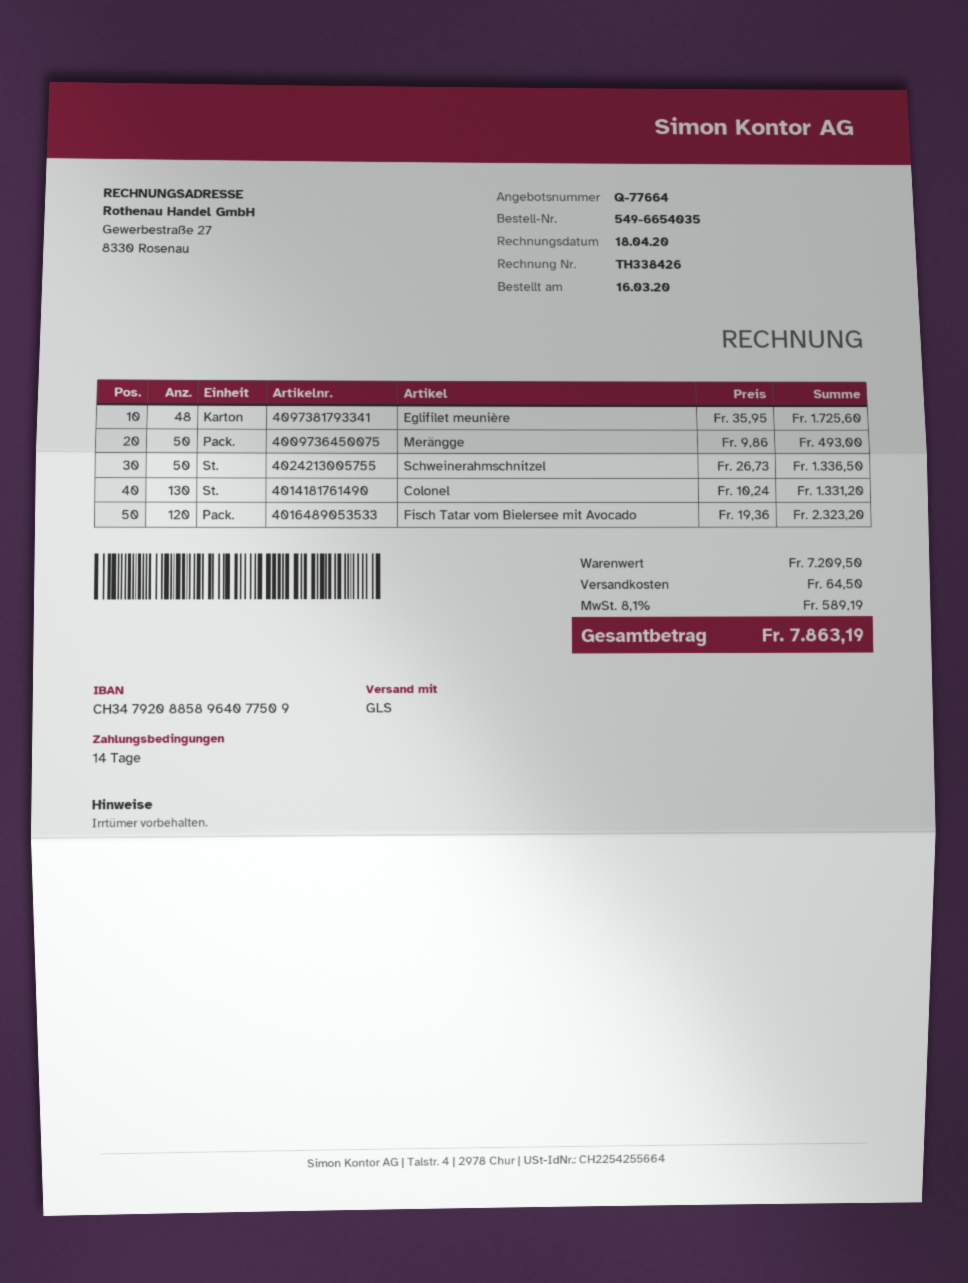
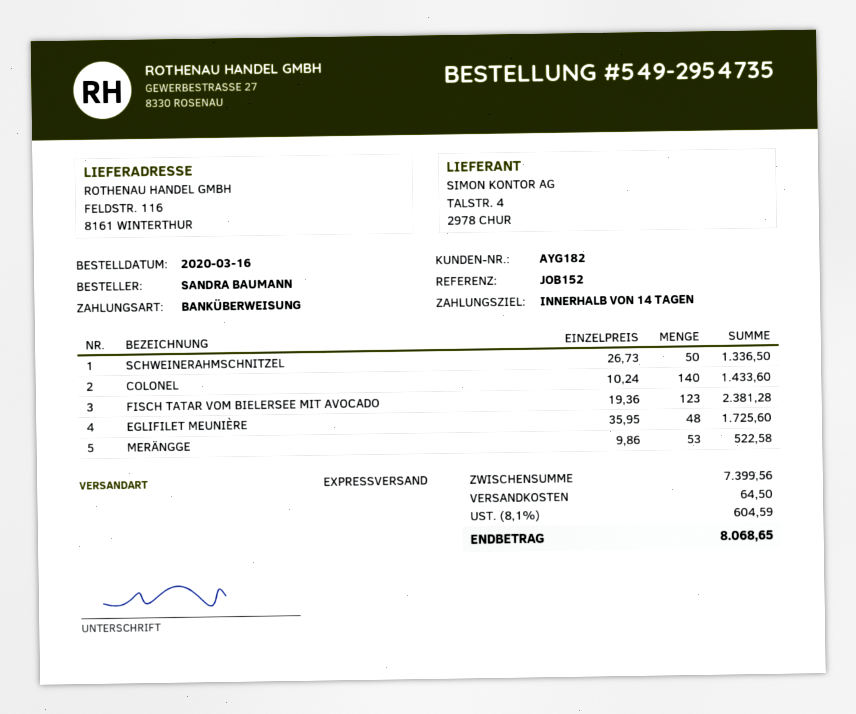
order number: 549-6654035 -> 549-2954735
shipping method: GLS -> express
Merängge: 50 x 9.86 = 493.00 -> 53 x 9.86 = 522.58
Colonel: 130 x 10.24 = 1331.20 -> 140 x 10.24 = 1433.60
Fisch Tatar vom Bielersee mit Avocado: 120 x 19.36 = 2323.20 -> 123 x 19.36 = 2381.28
subtotal: 7209.50 -> 7399.56
tax: 8.1% = 589.19 -> 8.1% = 604.59
total: 7863.19 -> 8068.65

